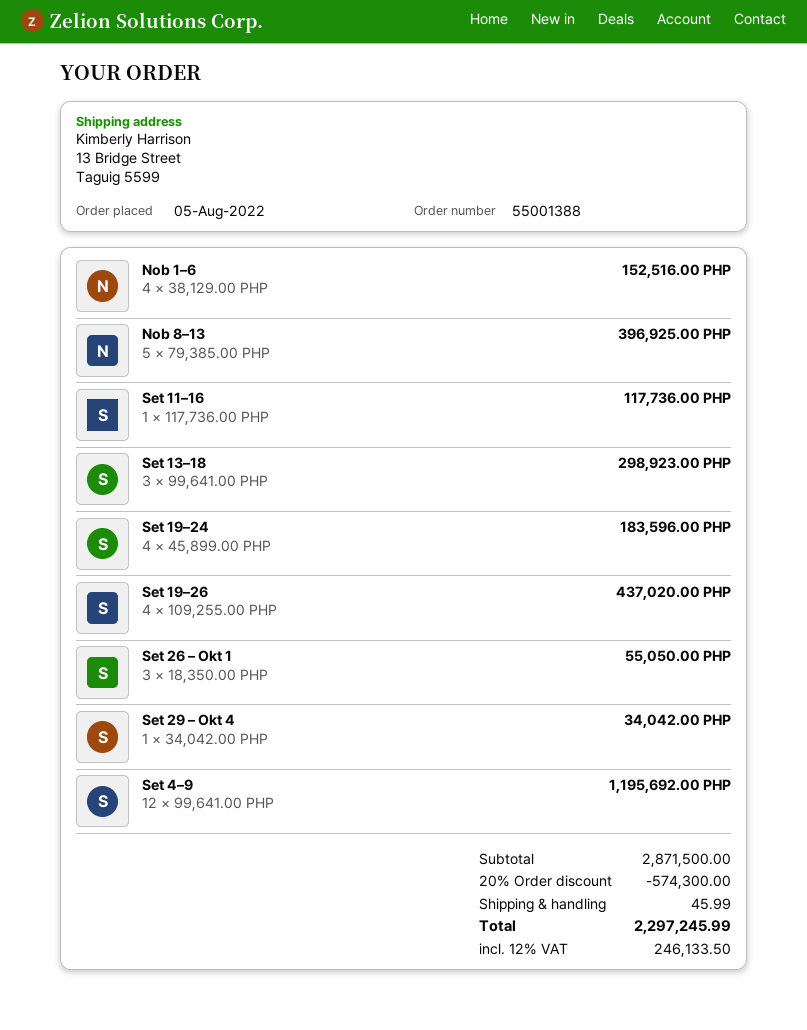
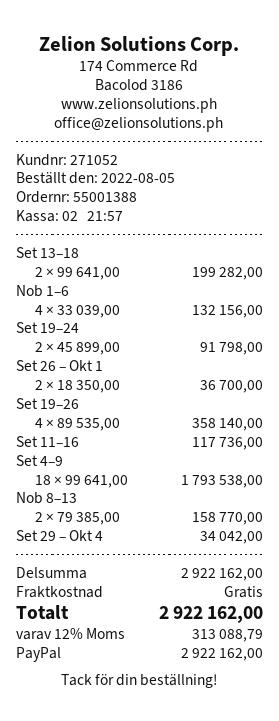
Nob 1–6: 4 x 38129.00 = 152516.00 -> 4 x 33039.00 = 132156.00
Nob 8–13: 5 x 79385.00 = 396925.00 -> 2 x 79385.00 = 158770.00
Set 13–18: 3 x 99641.00 = 298923.00 -> 2 x 99641.00 = 199282.00
Set 19–24: 4 x 45899.00 = 183596.00 -> 2 x 45899.00 = 91798.00
Set 19–26: 4 x 109255.00 = 437020.00 -> 4 x 89535.00 = 358140.00
Set 26 – Okt 1: 3 x 18350.00 = 55050.00 -> 2 x 18350.00 = 36700.00
Set 4–9: 12 x 99641.00 = 1195692.00 -> 18 x 99641.00 = 1793538.00
subtotal: 2871500.00 -> 2922162.00
discount: 20% = 574300.00 -> none
shipping: 45.99 -> 0.00
tax: 12% = 246133.50 -> 12% = 313088.79
total: 2297245.99 -> 2922162.00

